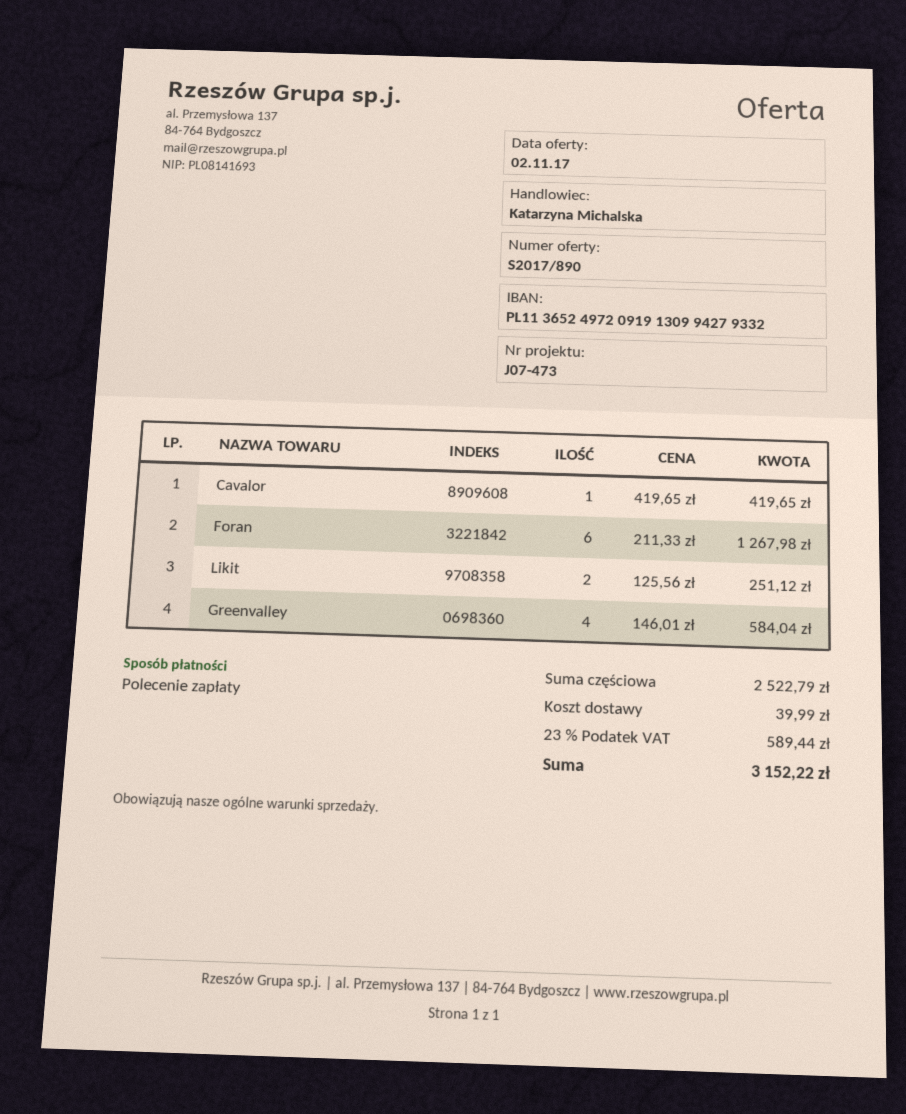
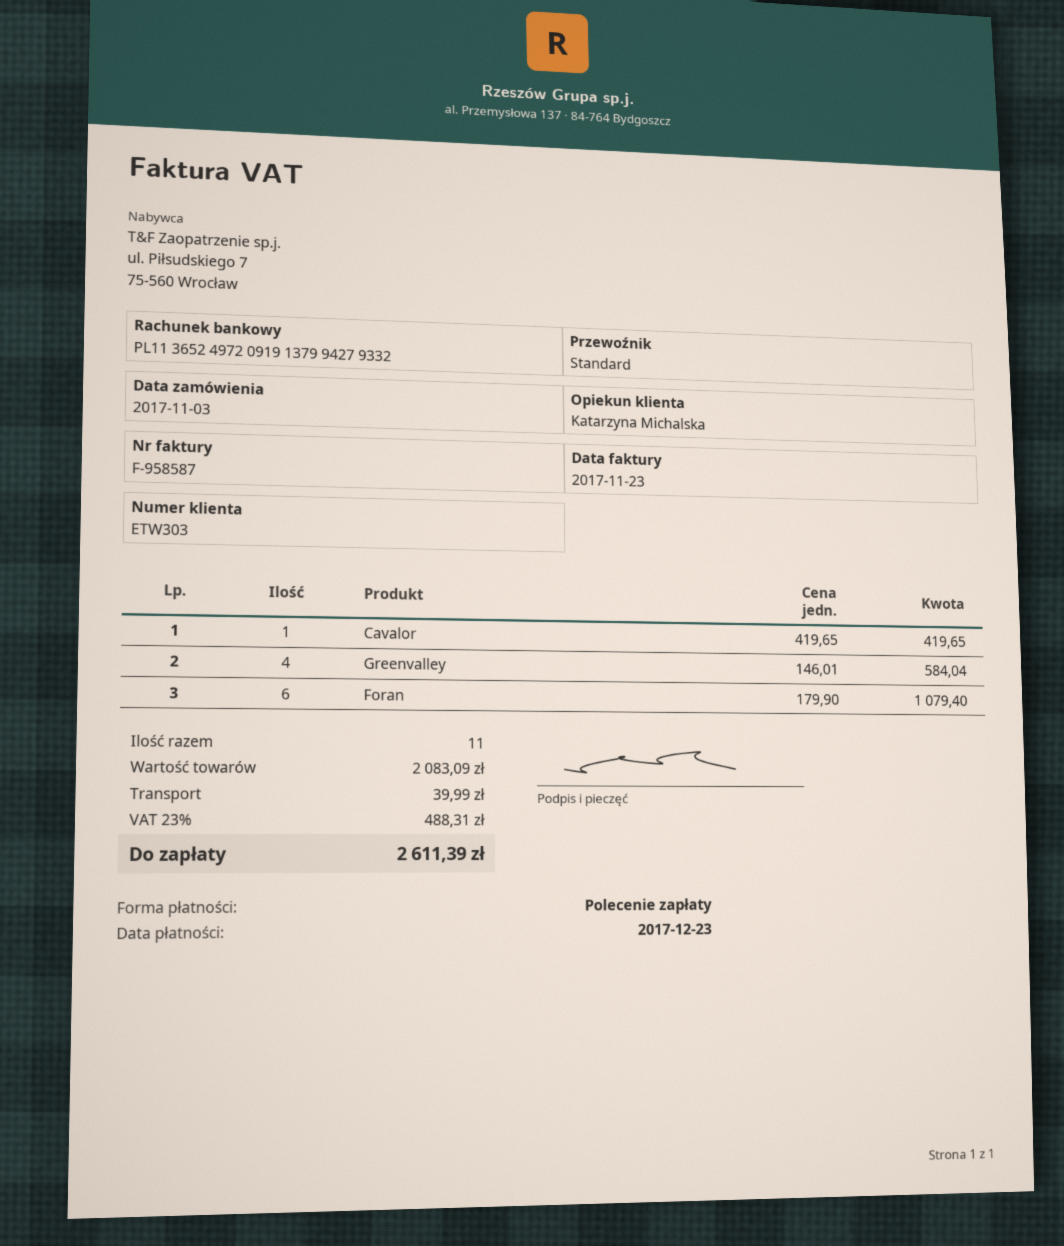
bank account: PL11365249720919130994279332 -> PL11365249720919137994279332
Foran: 6 x 211.33 = 1267.98 -> 6 x 179.90 = 1079.40
Likit: 2 x 125.56 = 251.12 -> none
subtotal: 2522.79 -> 2083.09
tax: 23% = 589.44 -> 23% = 488.31
total: 3152.22 -> 2611.39

